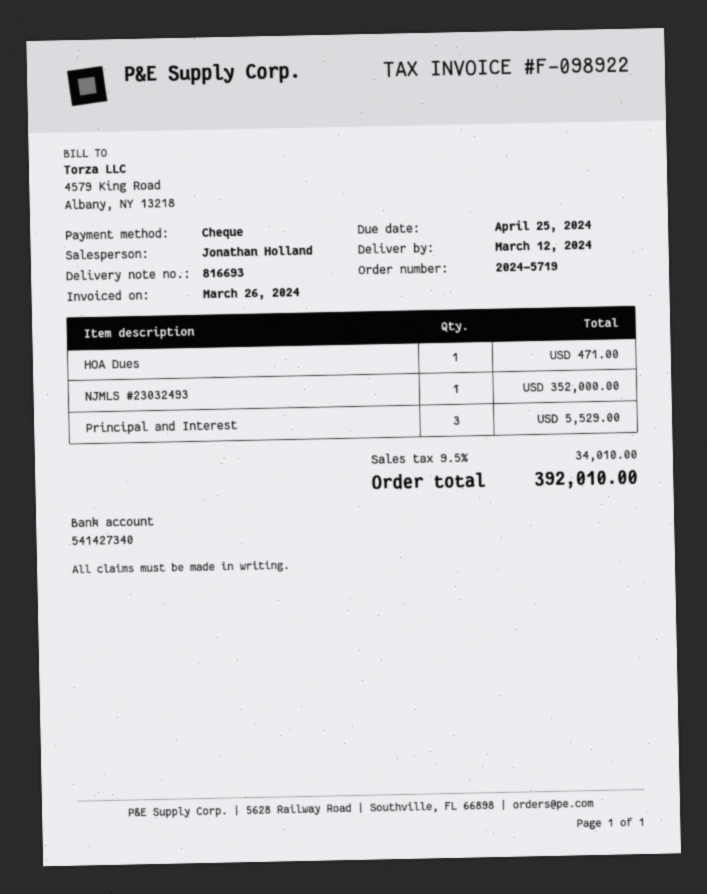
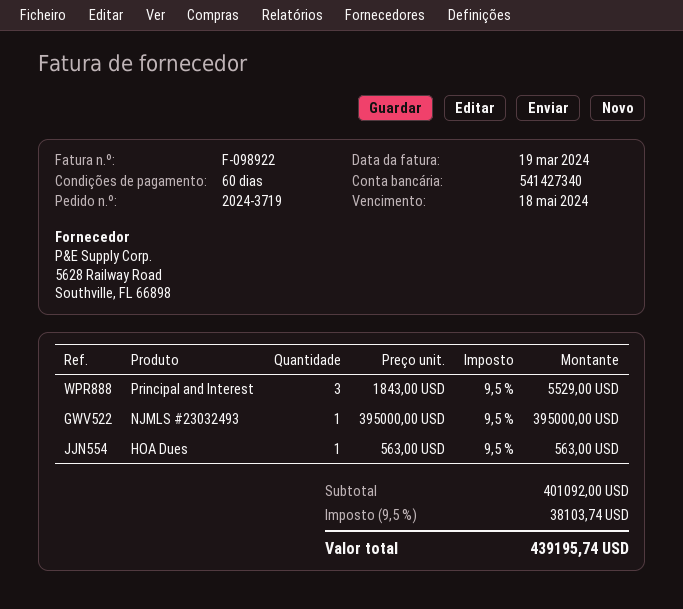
order number: 2024-5719 -> 2024-3719
invoice date: 2024-03-26 -> 2024-03-19
due date: 2024-04-25 -> 2024-05-18
HOA Dues: 1 for 471.00 -> 1 for 563.00
NJMLS #23032493: 1 for 352000.00 -> 1 for 395000.00
tax: 9.5% = 34010.00 -> 9.5% = 38103.74
total: 392010.00 -> 439195.74

